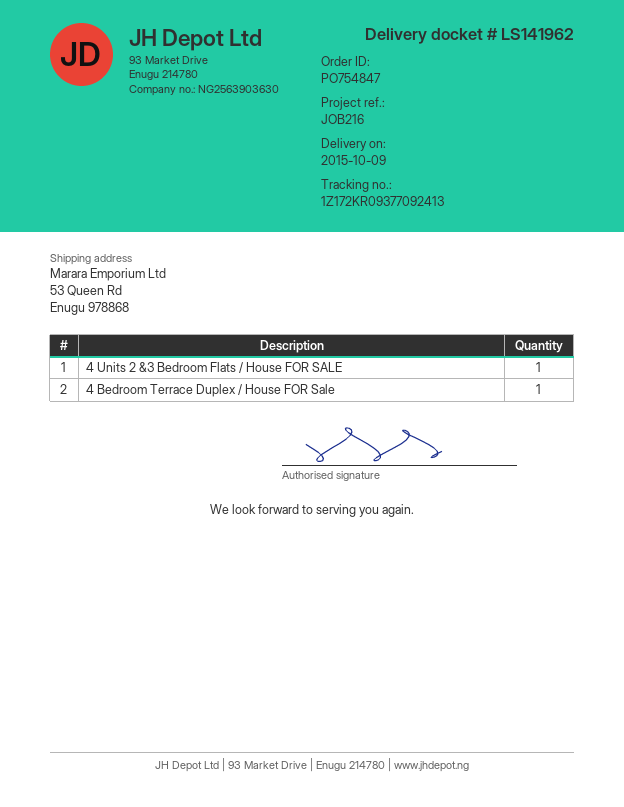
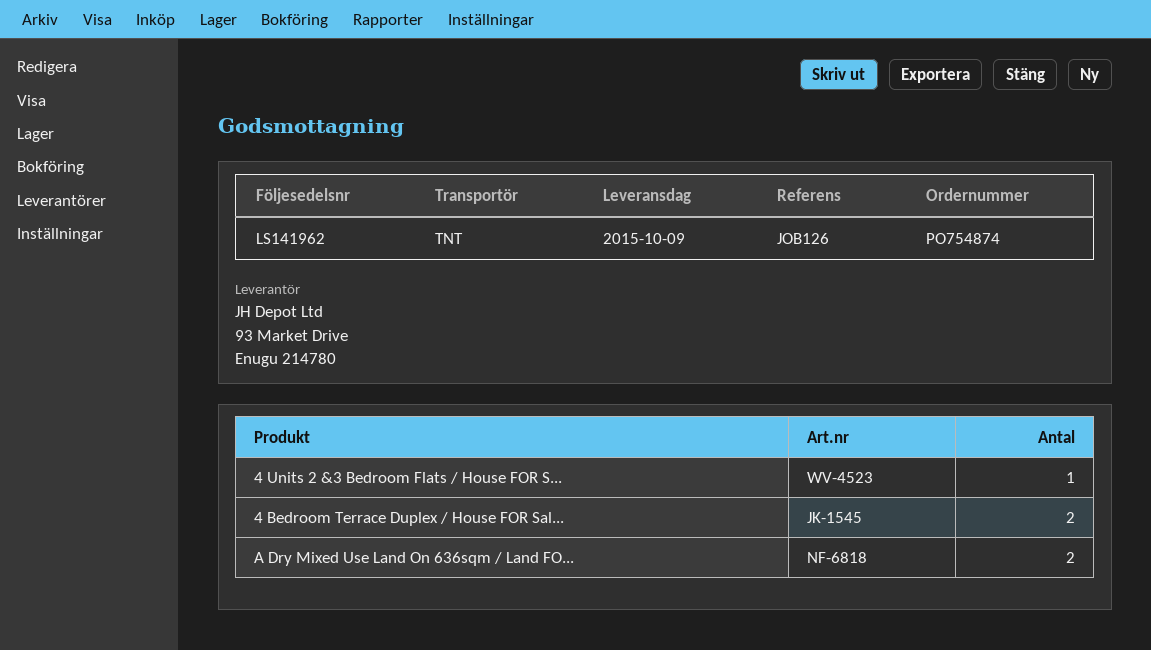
order number: PO754847 -> PO754874
reference: JOB216 -> JOB126
4 Bedroom Terrace Duplex / House FOR Sale: 1 -> 2
A Dry Mixed Use Land On 636sqm / Land FO...: none -> 2

